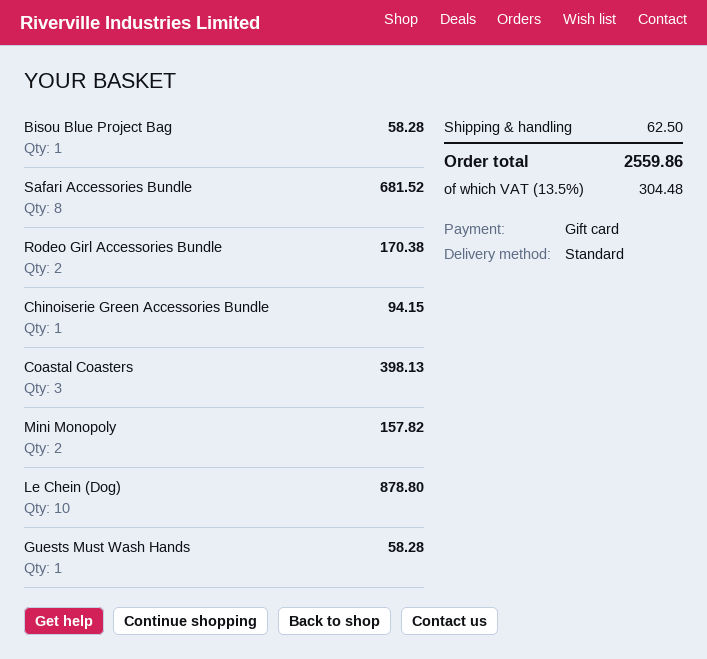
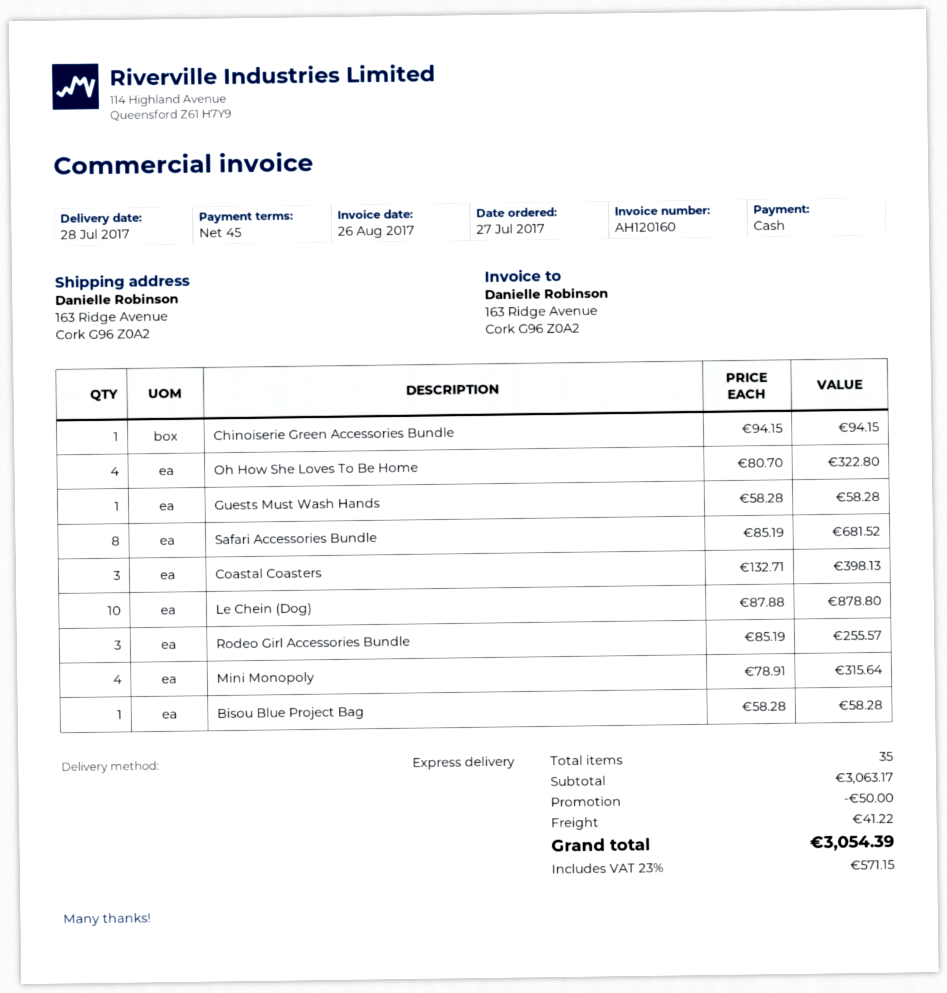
payment method: gift card -> cash
shipping method: standard -> express
Rodeo Girl Accessories Bundle: 2 for 170.38 -> 3 for 255.57
Mini Monopoly: 2 for 157.82 -> 4 for 315.64
Oh How She Loves To Be Home: none -> 4 for 322.80
discount: none -> 50.00
shipping: 62.50 -> 41.22
tax: 13.5% = 304.48 -> 23% = 571.15
total: 2559.86 -> 3054.39

